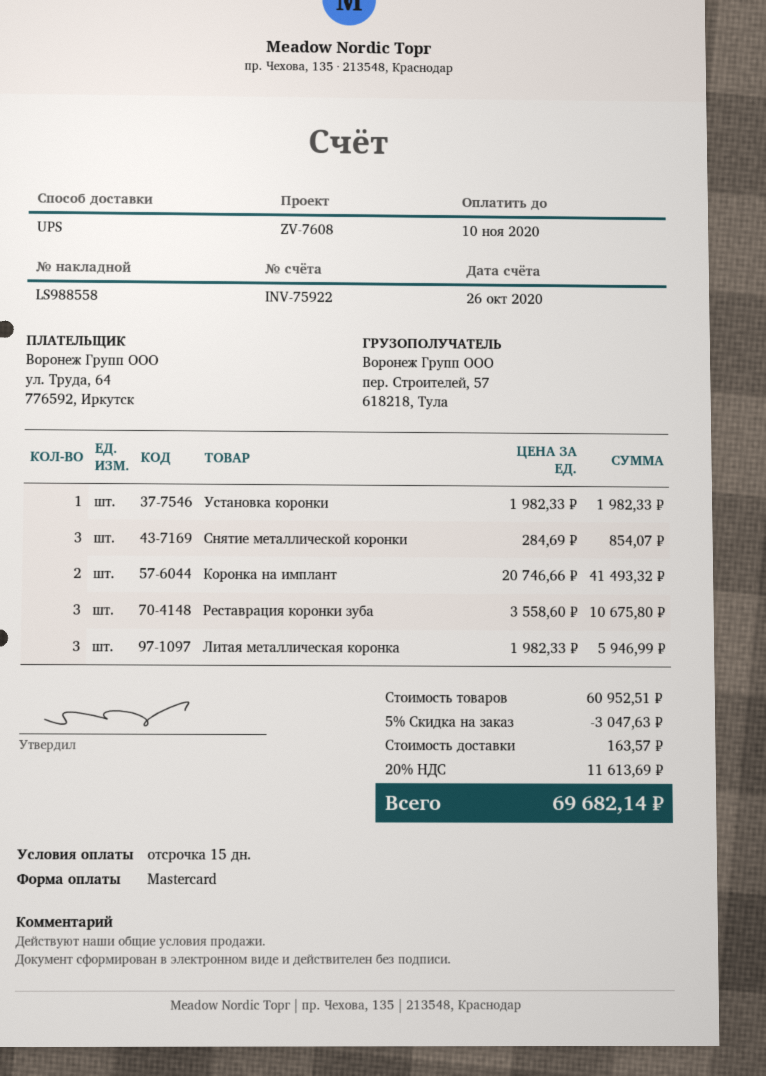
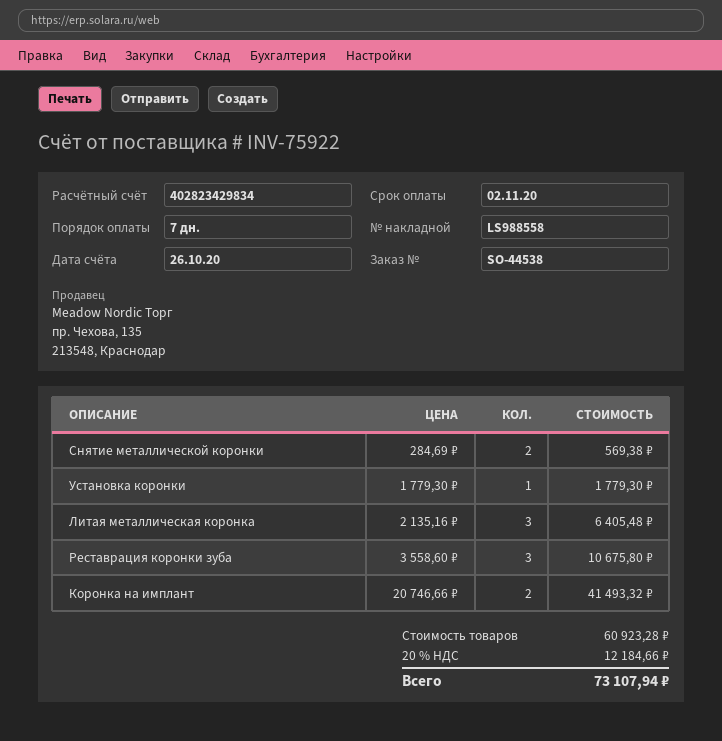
payment terms: 15 days -> 7 days
due date: 2020-11-10 -> 2020-11-02
Установка коронки: 1 x 1982.33 = 1982.33 -> 1 x 1779.30 = 1779.30
Снятие металлической коронки: 3 x 284.69 = 854.07 -> 2 x 284.69 = 569.38
Литая металлическая коронка: 3 x 1982.33 = 5946.99 -> 3 x 2135.16 = 6405.48
subtotal: 60952.51 -> 60923.28
discount: 5% = 3047.63 -> none
shipping: 163.57 -> none
tax: 20% = 11613.69 -> 20% = 12184.66
total: 69682.14 -> 73107.94

